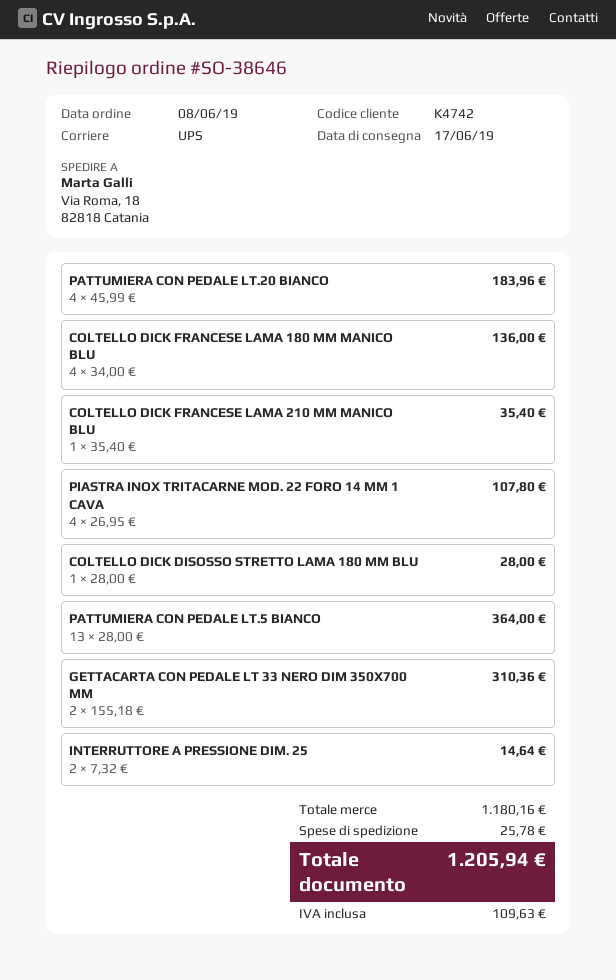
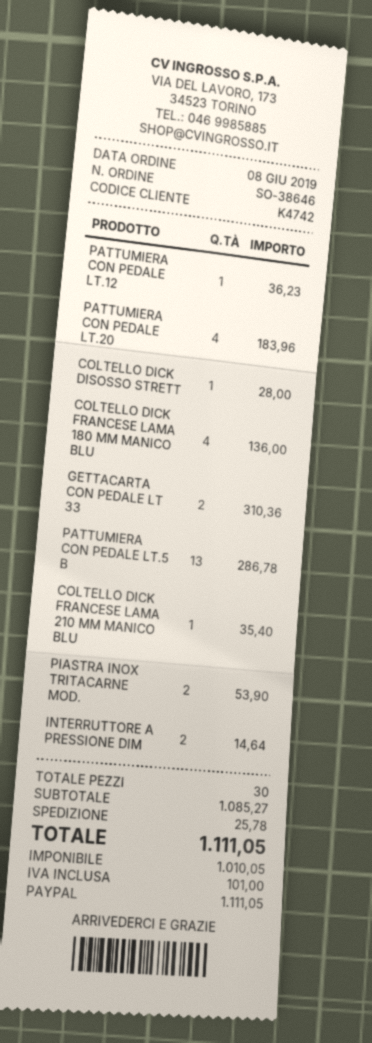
PIASTRA INOX TRITACARNE MOD. 22 FORO 14 MM 1 CAVA: 4 for 107.80 -> 2 for 53.90
PATTUMIERA CON PEDALE LT.5 BIANCO: 13 for 364.00 -> 13 for 286.78
PATTUMIERA CON PEDALE LT.12: none -> 1 for 36.23
subtotal: 1180.16 -> 1085.27
tax: 109.63 -> 101.00
total: 1205.94 -> 1111.05

